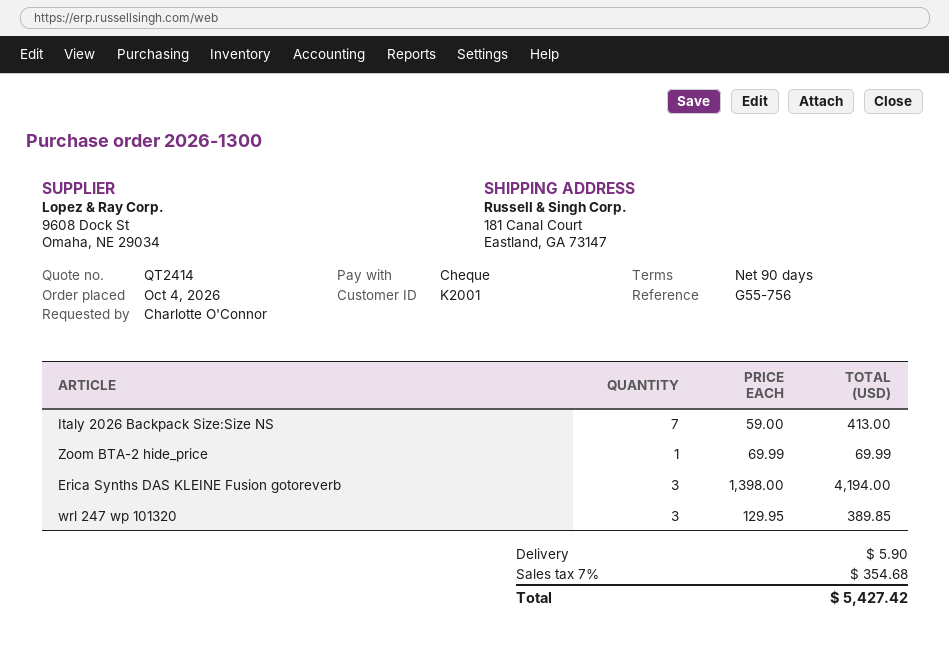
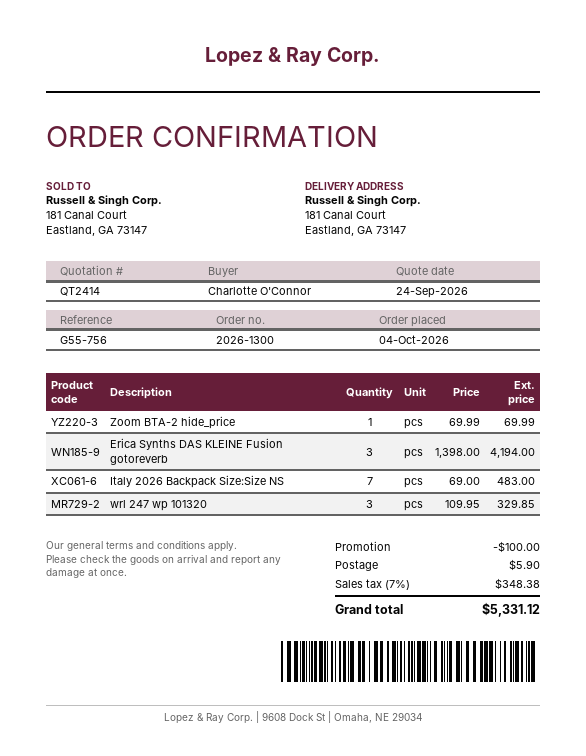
Italy 2026 Backpack Size:Size NS: 7 x 59.00 = 413.00 -> 7 x 69.00 = 483.00
wrl 247 wp 101320: 3 x 129.95 = 389.85 -> 3 x 109.95 = 329.85
discount: none -> 100.00
tax: 7% = 354.68 -> 7% = 348.38
total: 5427.42 -> 5331.12

